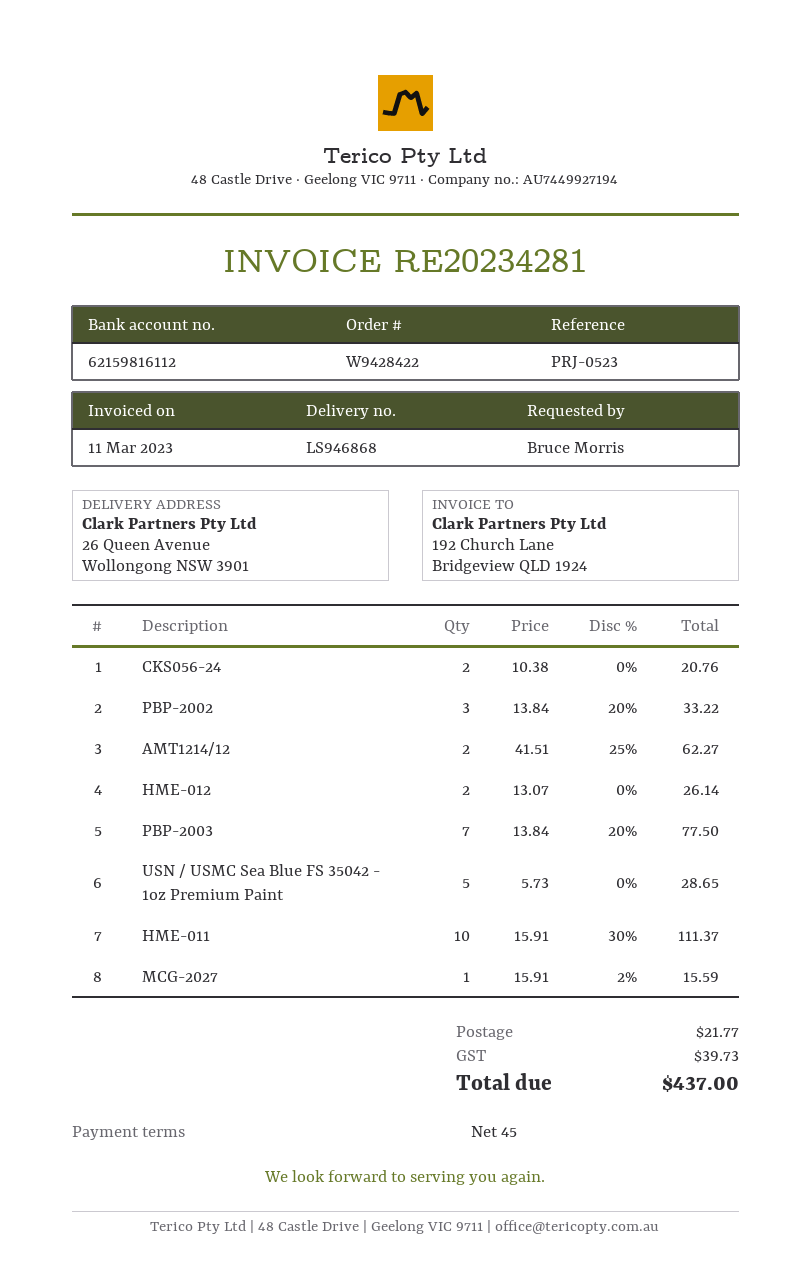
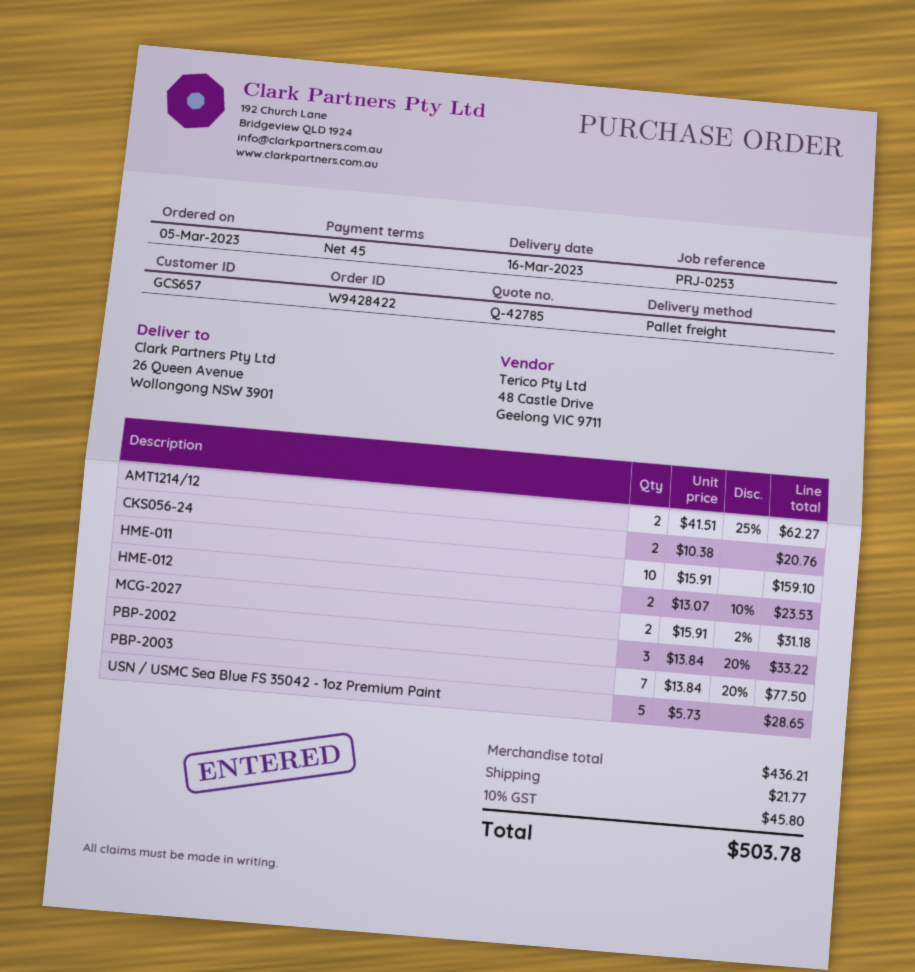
reference: PRJ-0523 -> PRJ-0253
HME-012: 2 x 13.07 = 26.14 -> 2 x 13.07 - 10% = 23.53
HME-011: 10 x 15.91 - 30% = 111.37 -> 10 x 15.91 = 159.10
MCG-2027: 1 x 15.91 - 2% = 15.59 -> 2 x 15.91 - 2% = 31.18
tax: 39.73 -> 45.80
total: 437.00 -> 503.78

